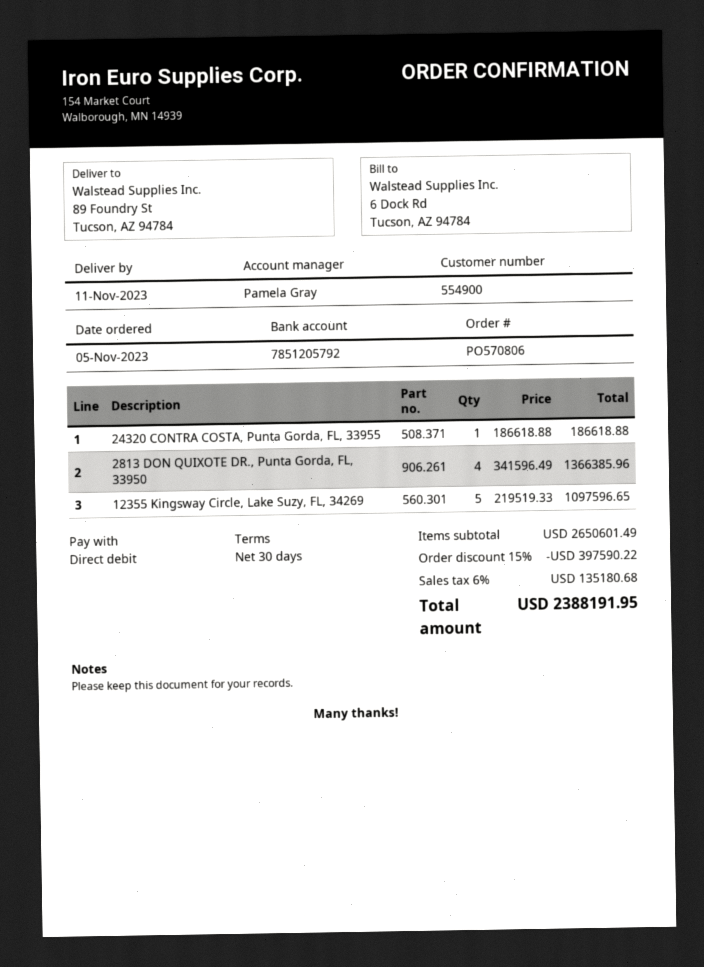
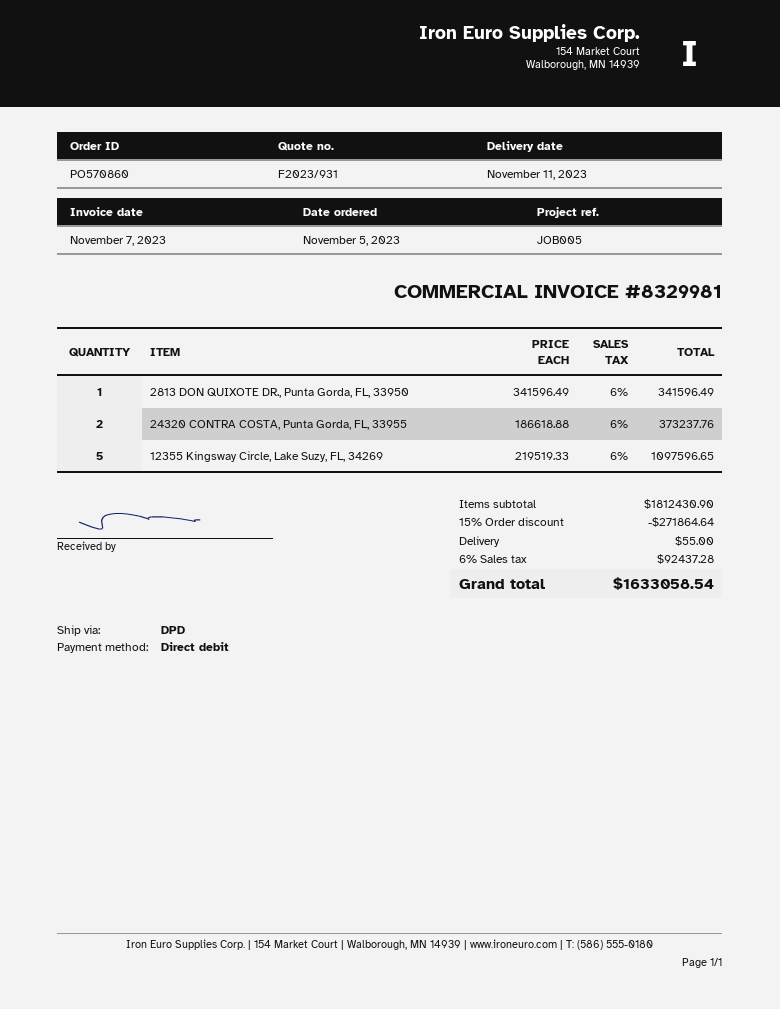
order number: PO570806 -> PO570860
24320 CONTRA COSTA, Punta Gorda, FL, 33955: 1 x 186618.88 = 186618.88 -> 2 x 186618.88 = 373237.76
2813 DON QUIXOTE DR., Punta Gorda, FL, 33950: 4 x 341596.49 = 1366385.96 -> 1 x 341596.49 = 341596.49
subtotal: 2650601.49 -> 1812430.90
discount: 15% = 397590.22 -> 15% = 271864.64
shipping: none -> 55.00
tax: 6% = 135180.68 -> 6% = 92437.28
total: 2388191.95 -> 1633058.54

